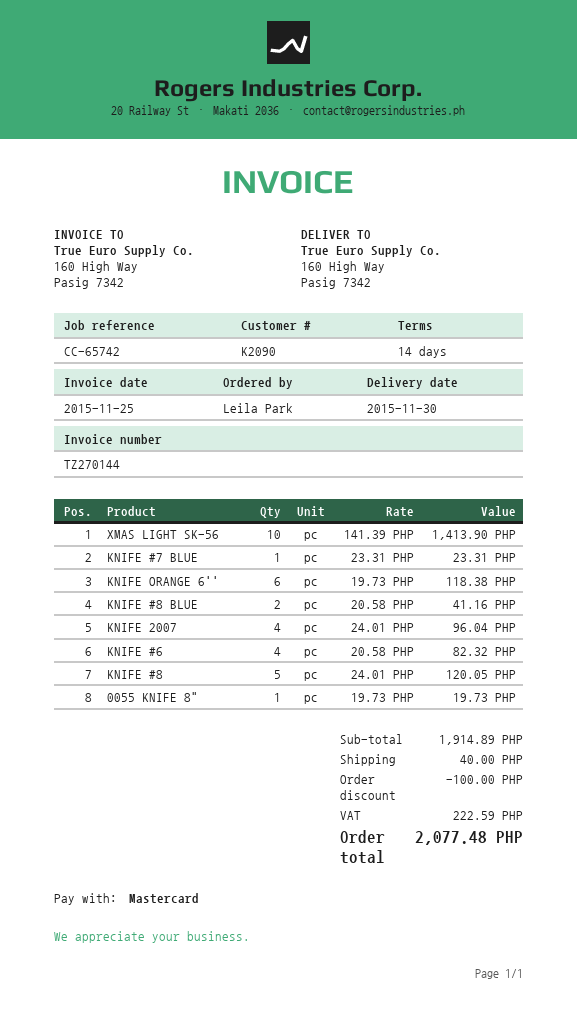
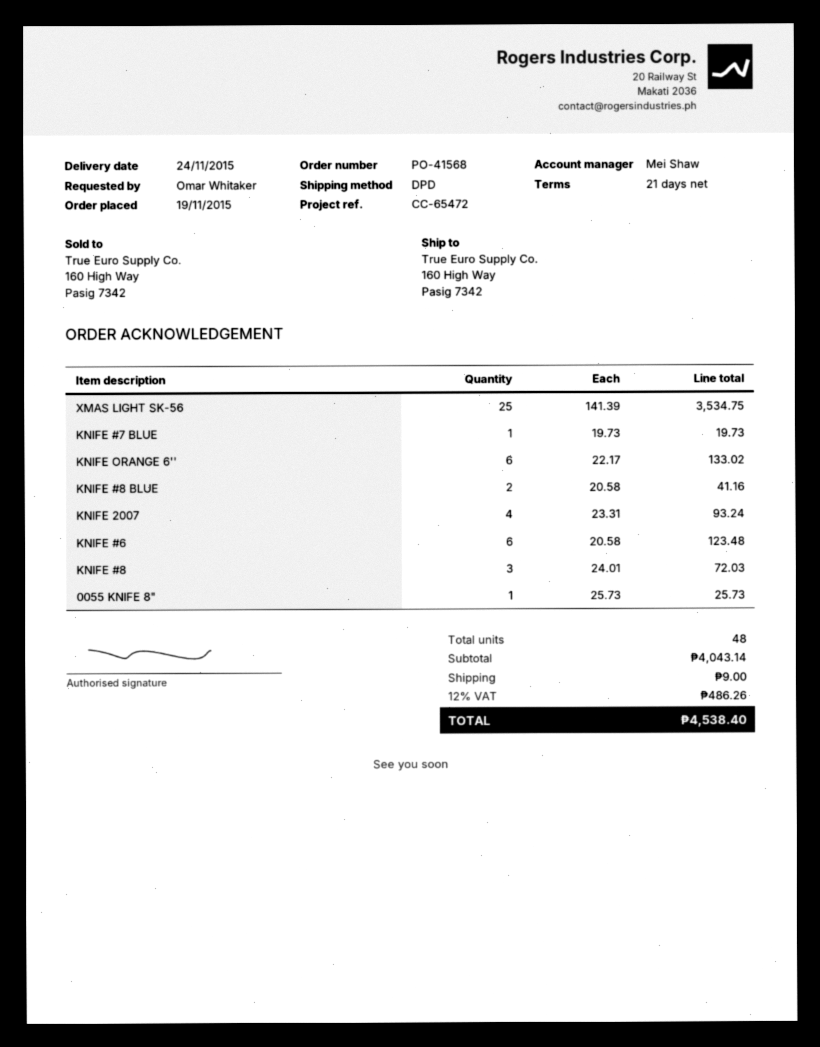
delivery date: 2015-11-30 -> 2015-11-24
payment terms: 14 days -> 21 days
reference: CC-65742 -> CC-65472
ordered by: Leila Park -> Omar Whitaker
XMAS LIGHT SK-56: 10 x 141.39 = 1413.90 -> 25 x 141.39 = 3534.75
KNIFE #7 BLUE: 1 x 23.31 = 23.31 -> 1 x 19.73 = 19.73
KNIFE ORANGE 6'': 6 x 19.73 = 118.38 -> 6 x 22.17 = 133.02
KNIFE 2007: 4 x 24.01 = 96.04 -> 4 x 23.31 = 93.24
KNIFE #6: 4 x 20.58 = 82.32 -> 6 x 20.58 = 123.48
KNIFE #8: 5 x 24.01 = 120.05 -> 3 x 24.01 = 72.03
0055 KNIFE 8": 1 x 19.73 = 19.73 -> 1 x 25.73 = 25.73
subtotal: 1914.89 -> 4043.14
discount: 100.00 -> none
shipping: 40.00 -> 9.00
tax: 222.59 -> 486.26
total: 2077.48 -> 4538.40

